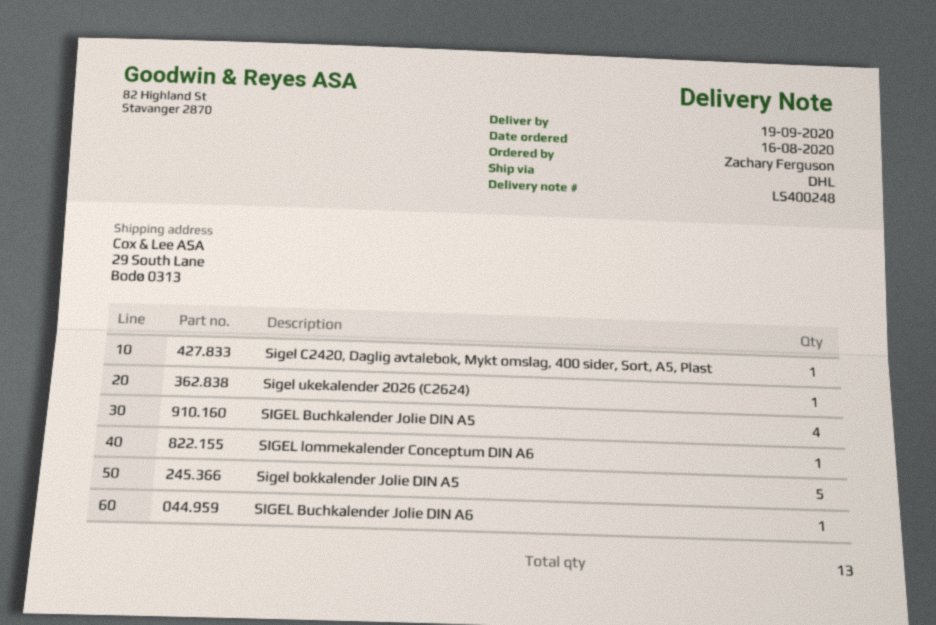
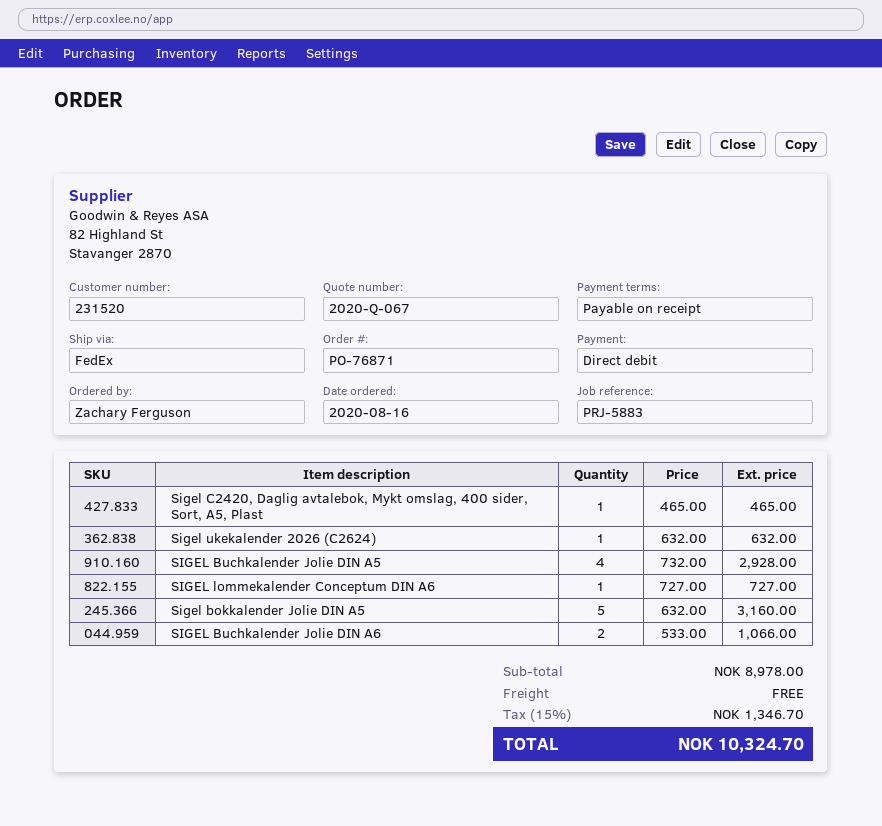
shipping method: DHL -> FedEx
SIGEL Buchkalender Jolie DIN A6: 1 -> 2

